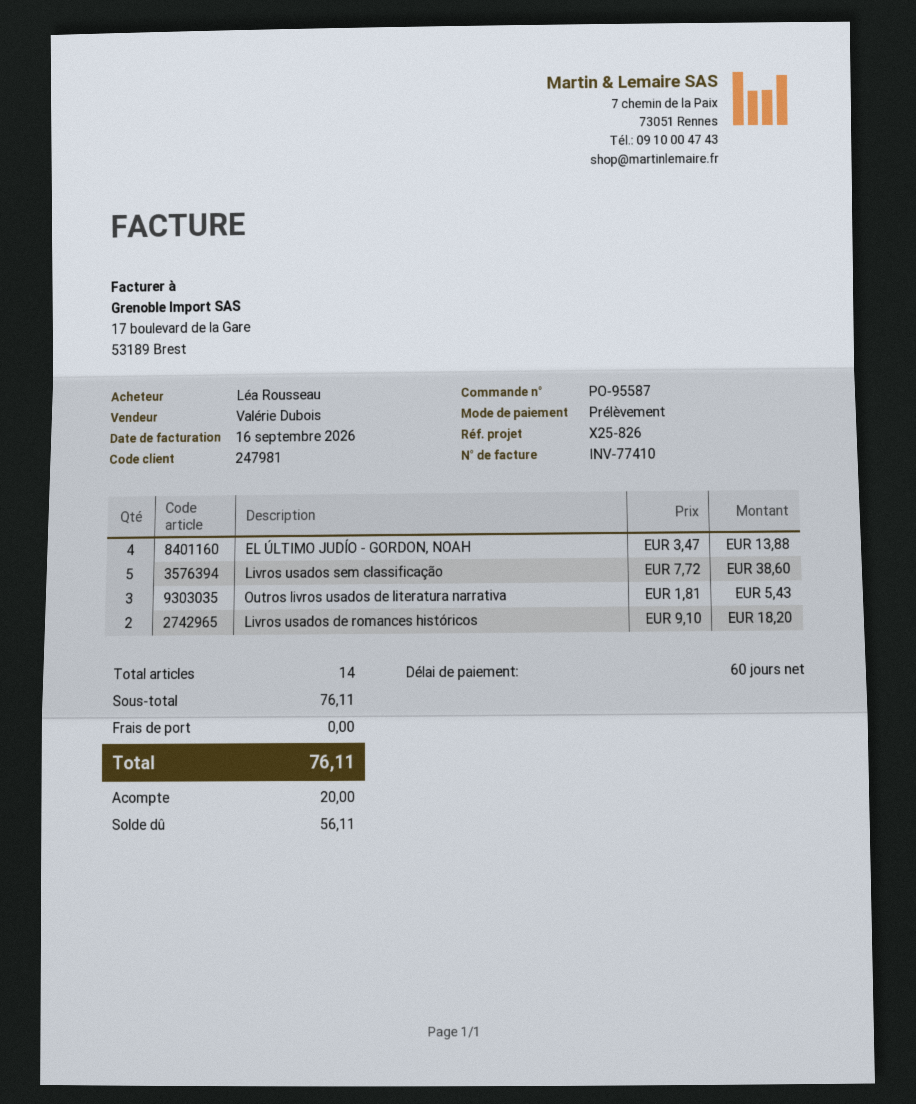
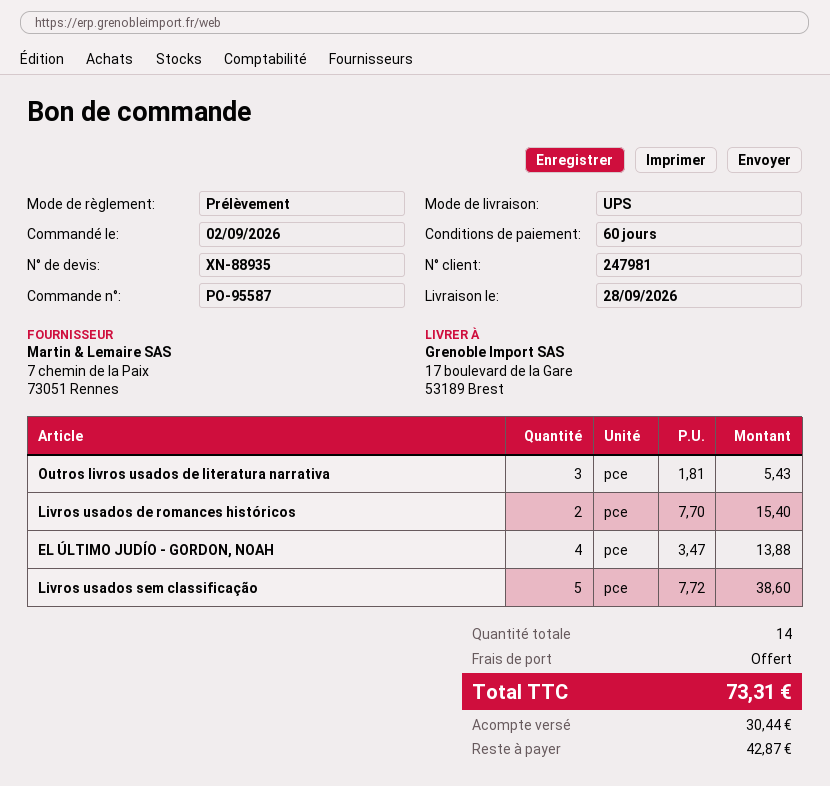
Livros usados de romances históricos: 2 x 9.10 = 18.20 -> 2 x 7.70 = 15.40
total: 76.11 -> 73.31
deposit: 20.00 -> 30.44
balance: 56.11 -> 42.87

